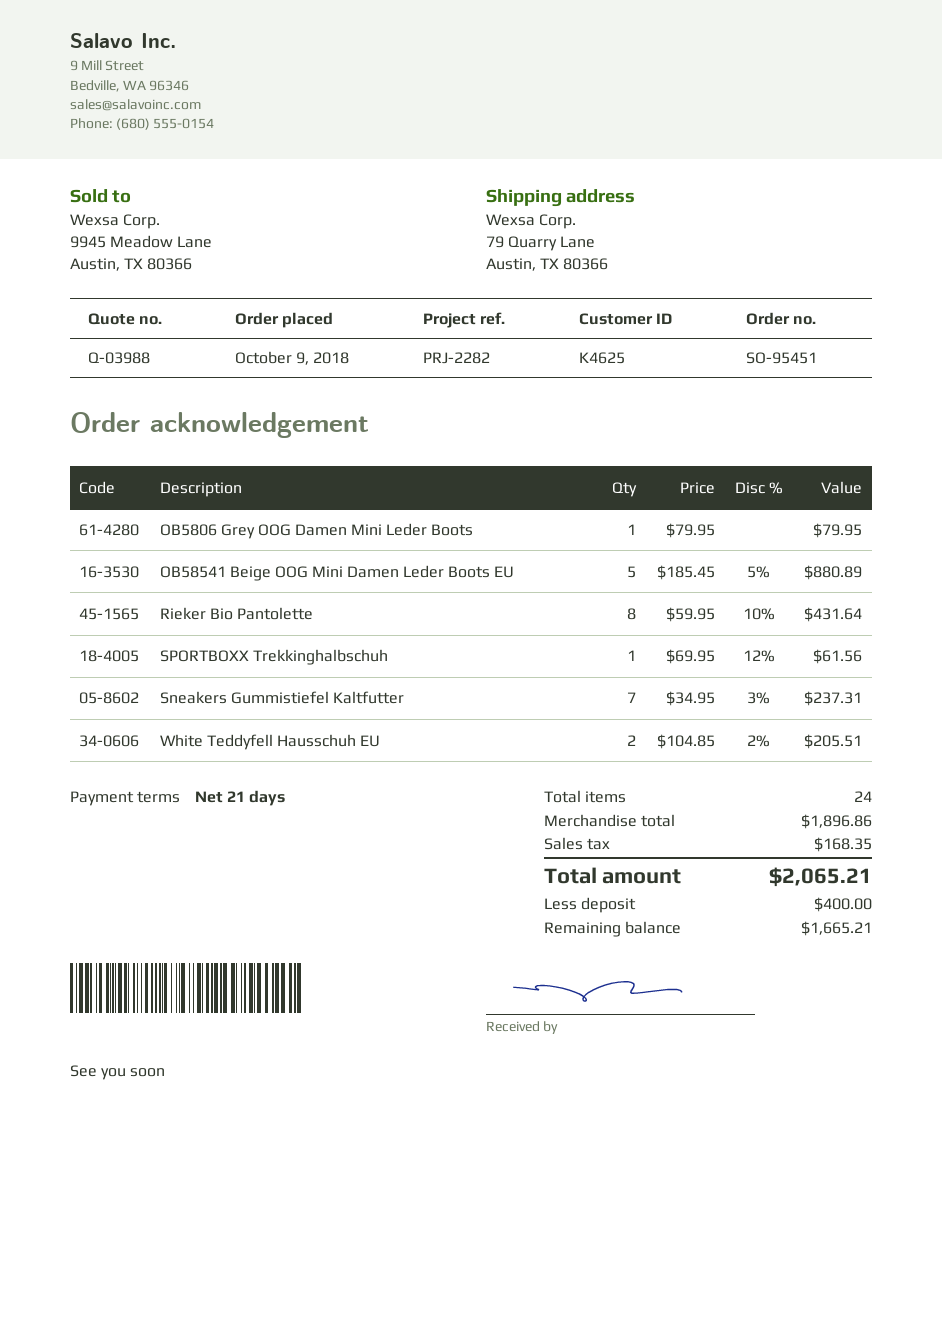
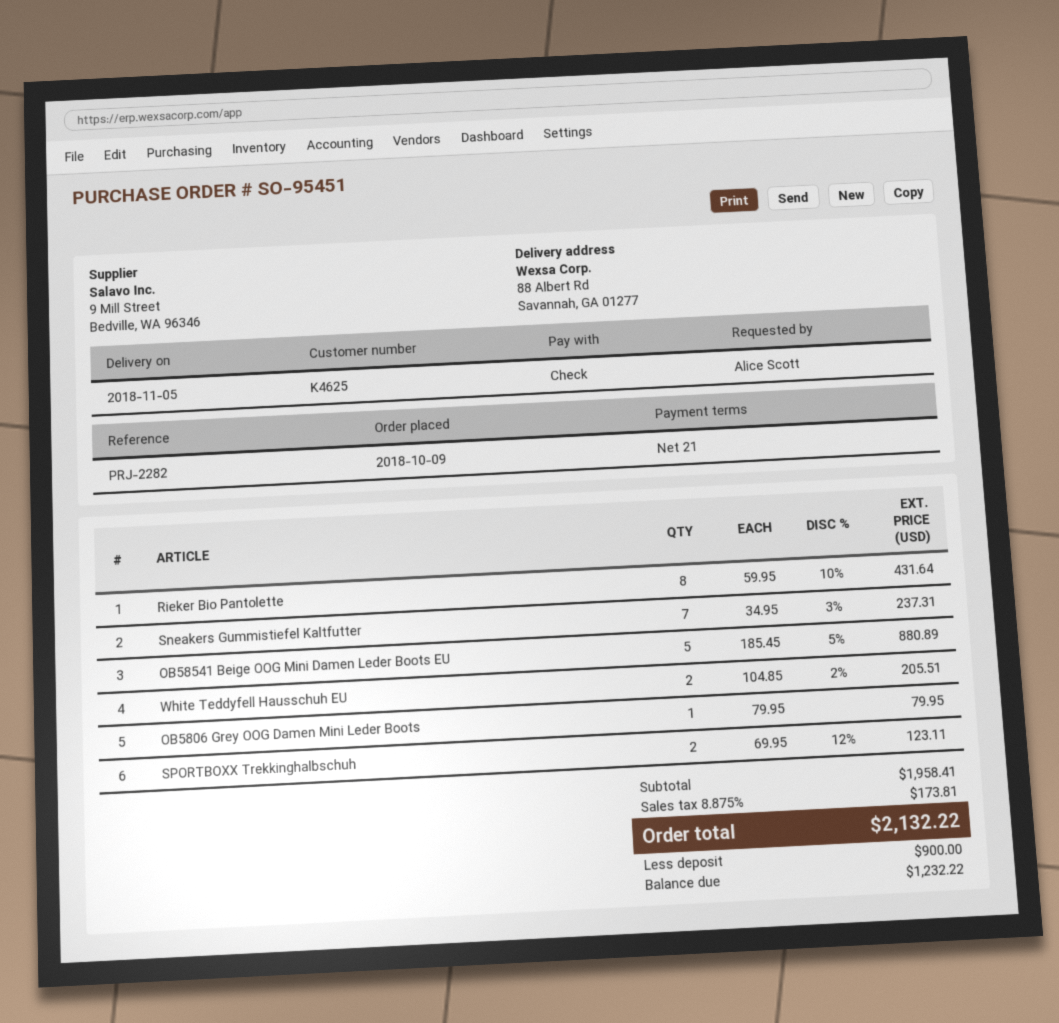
ship to: 79 Quarry Lane, Austin, TX 80366 -> 88 Albert Rd, Savannah, GA 01277
SPORTBOXX Trekkinghalbschuh: 1 x 69.95 - 12% = 61.56 -> 2 x 69.95 - 12% = 123.11
subtotal: 1896.86 -> 1958.41
tax: 168.35 -> 173.81
total: 2065.21 -> 2132.22
deposit: 400.00 -> 900.00
balance: 1665.21 -> 1232.22

